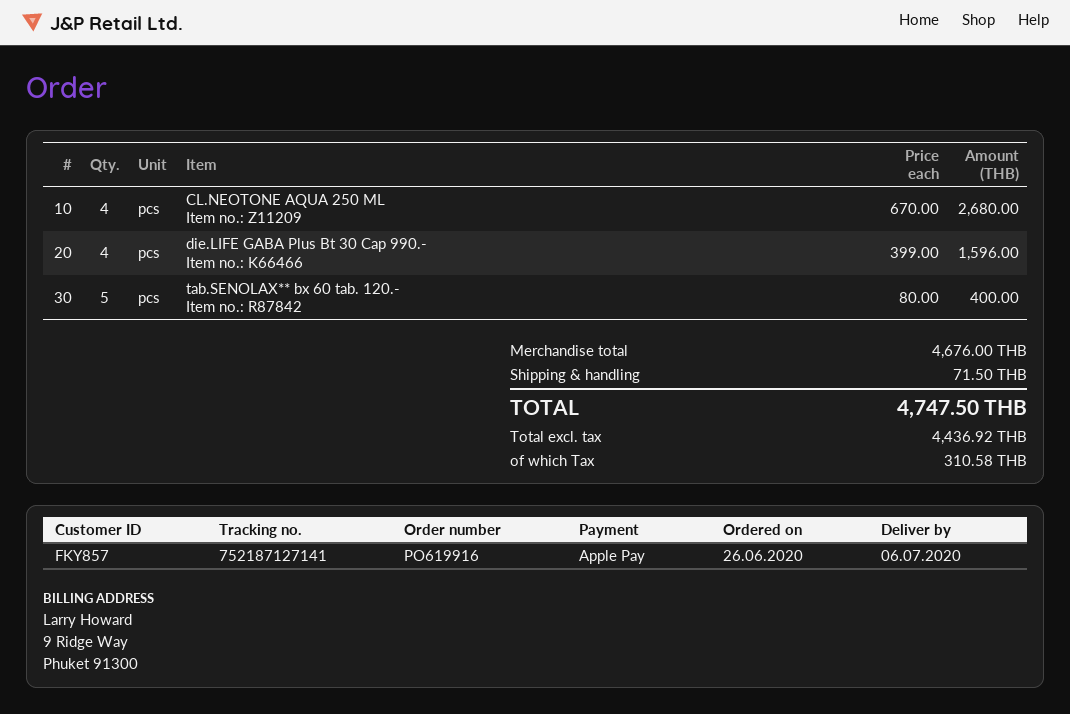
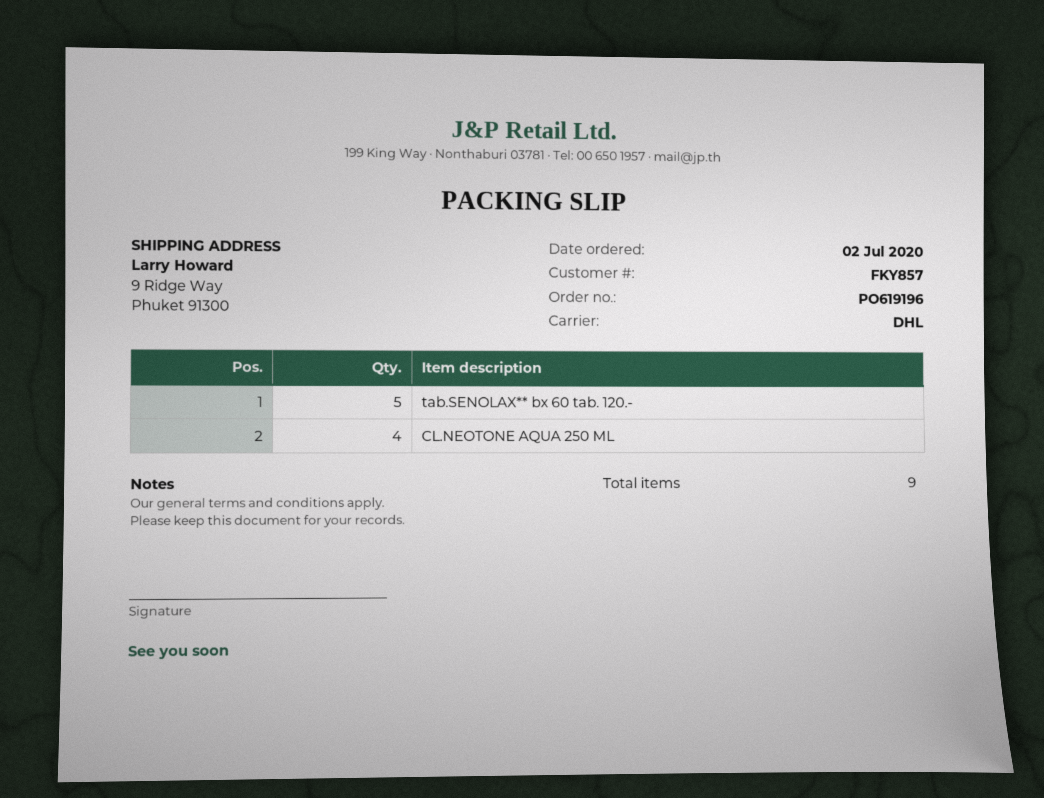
order number: PO619916 -> PO619196
order date: 2020-06-26 -> 2020-07-02
die.LIFE GABA Plus Bt 30 Cap 990.-: 4 -> none

